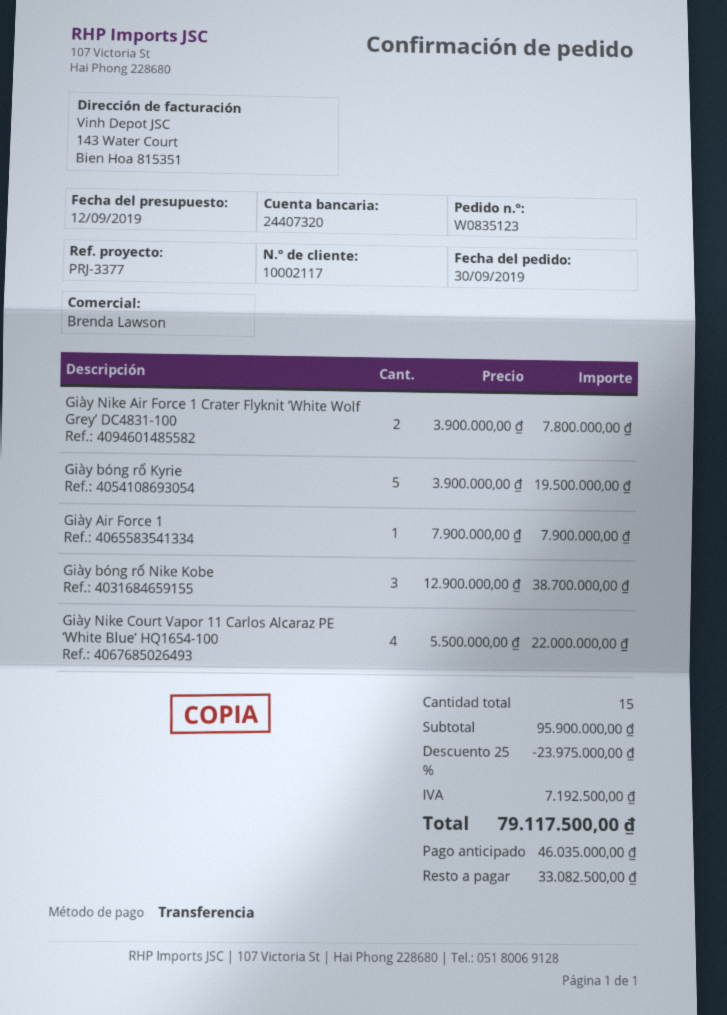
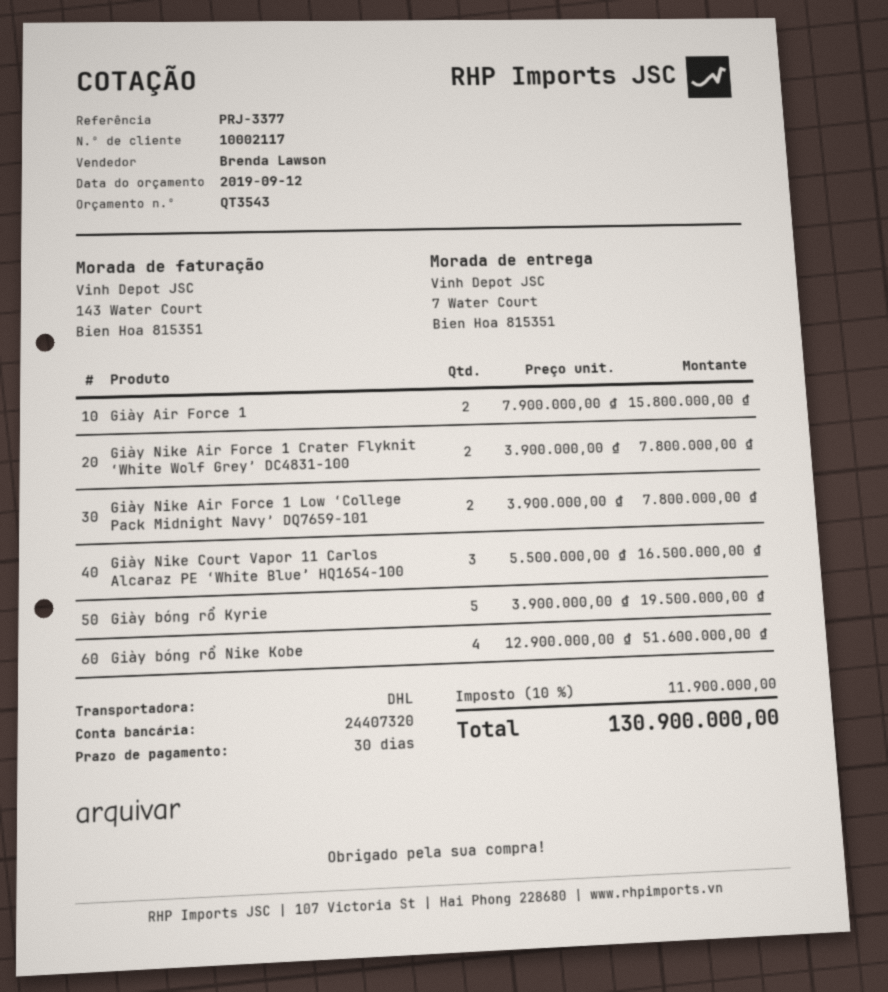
Giày Air Force 1: 1 x 7900000.00 = 7900000.00 -> 2 x 7900000.00 = 15800000.00
Giày bóng rổ Nike Kobe: 3 x 12900000.00 = 38700000.00 -> 4 x 12900000.00 = 51600000.00
Giày Nike Court Vapor 11 Carlos Alcaraz PE ‘White Blue’ HQ1654-100: 4 x 5500000.00 = 22000000.00 -> 3 x 5500000.00 = 16500000.00
Giày Nike Air Force 1 Low ‘College Pack Midnight Navy’ DQ7659-101: none -> 2 x 3900000.00 = 7800000.00
discount: 25% = 23975000.00 -> none
tax: 7192500.00 -> 11900000.00
total: 79117500.00 -> 130900000.00

